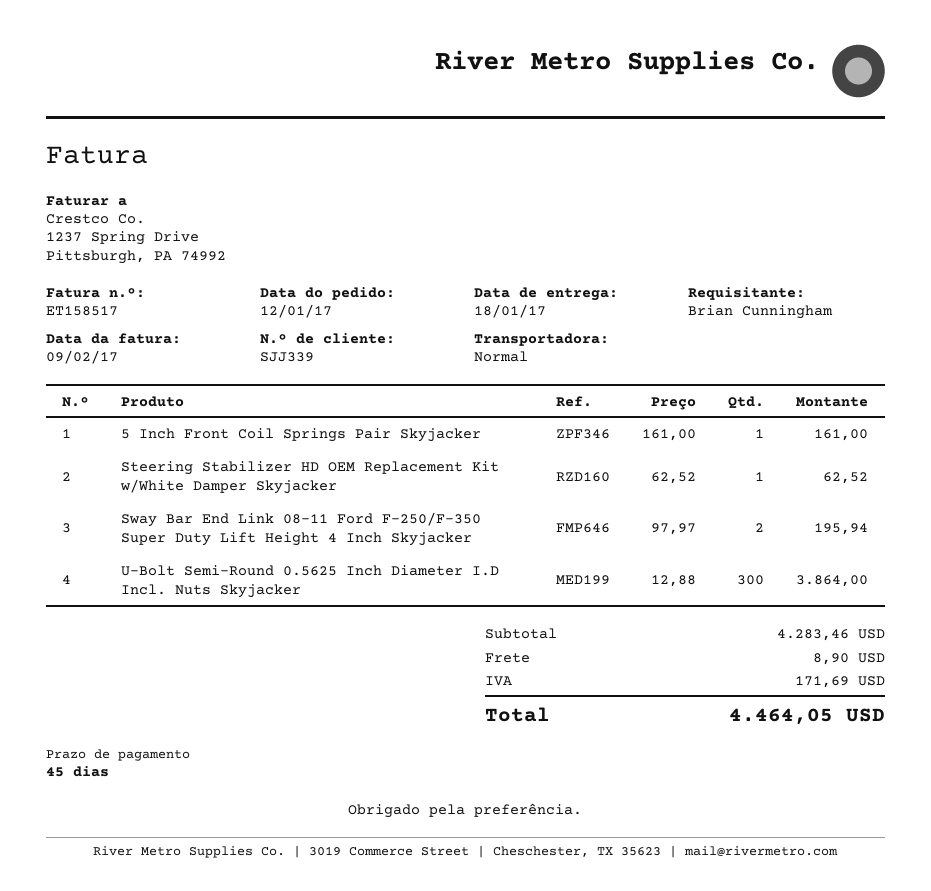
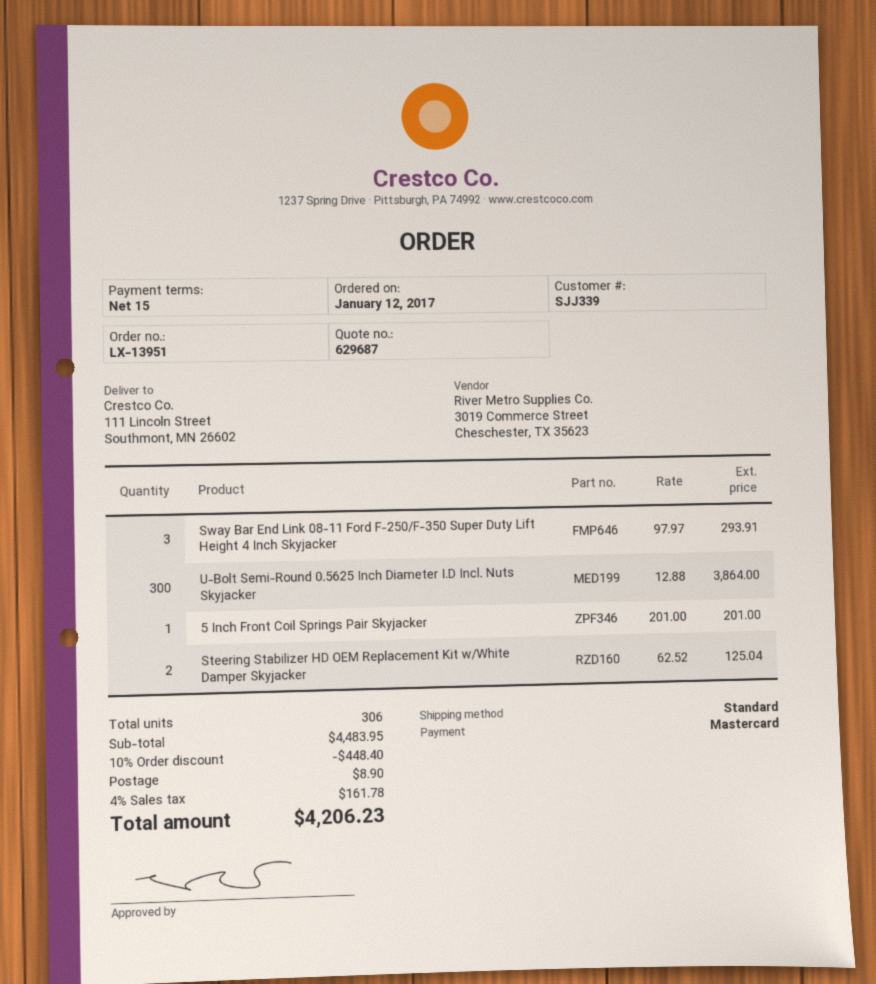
payment terms: 45 days -> 15 days
5 Inch Front Coil Springs Pair Skyjacker: 1 x 161.00 = 161.00 -> 1 x 201.00 = 201.00
Steering Stabilizer HD OEM Replacement Kit w/White Damper Skyjacker: 1 x 62.52 = 62.52 -> 2 x 62.52 = 125.04
Sway Bar End Link 08-11 Ford F-250/F-350 Super Duty Lift Height 4 Inch Skyjacker: 2 x 97.97 = 195.94 -> 3 x 97.97 = 293.91
subtotal: 4283.46 -> 4483.95
discount: none -> 10% = 448.40
tax: 171.69 -> 161.78
total: 4464.05 -> 4206.23

